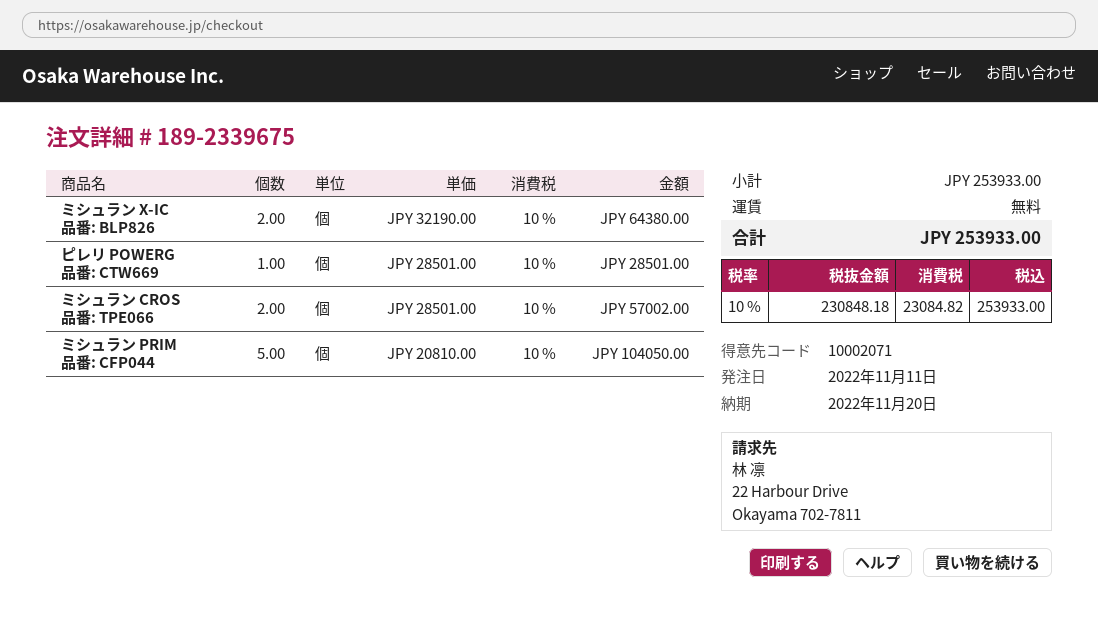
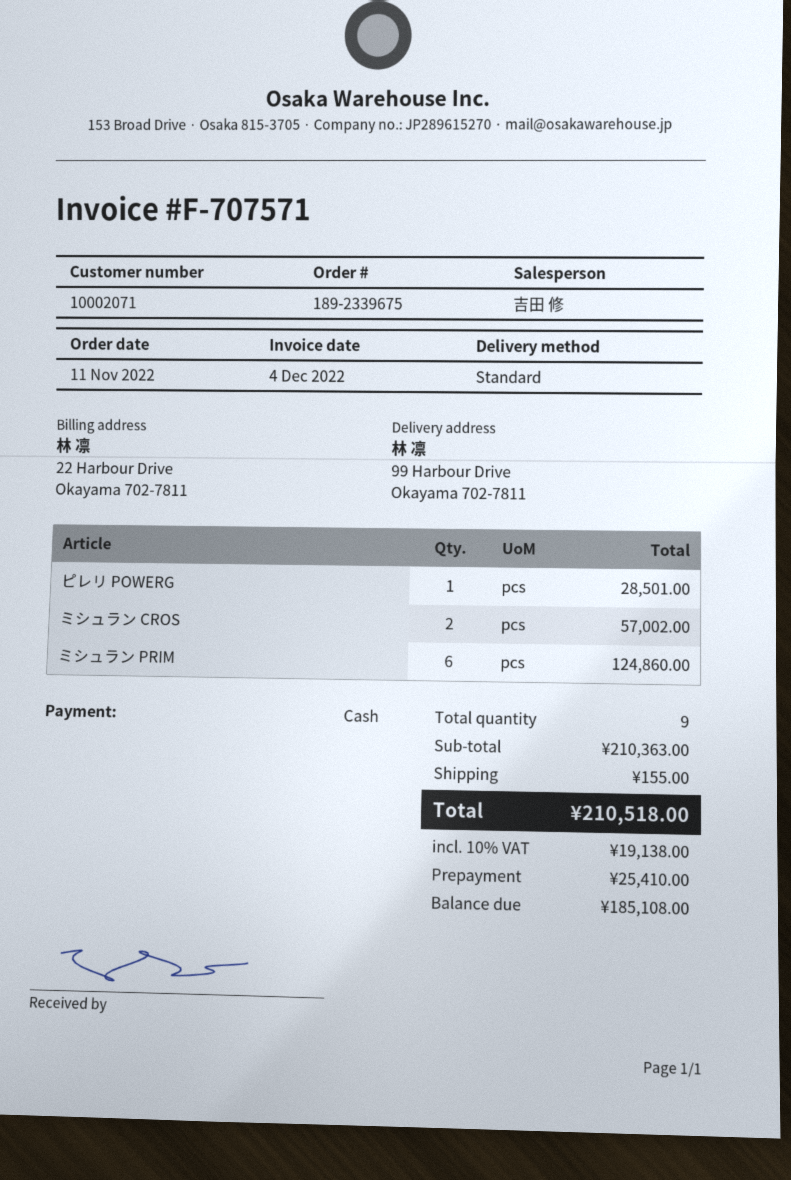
ミシュラン X-IC: 2 for 64380.00 -> none
ミシュラン PRIM: 5 for 104050.00 -> 6 for 124860.00
subtotal: 253933.00 -> 210363.00
shipping: 0.00 -> 155.00
tax: 10% = 23084.82 -> 10% = 19138.00
total: 253933.00 -> 210518.00

